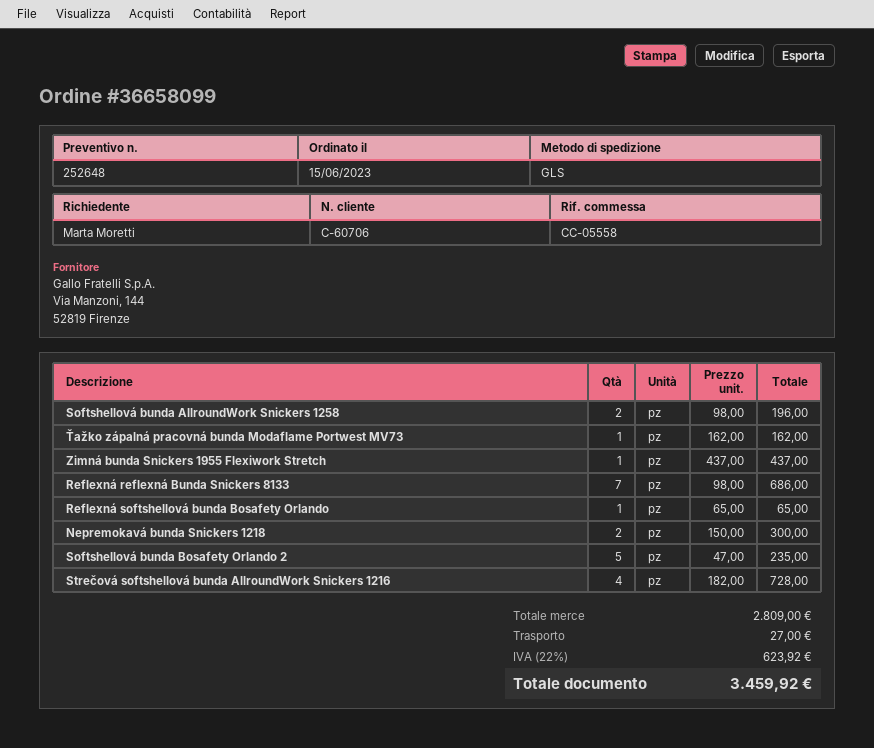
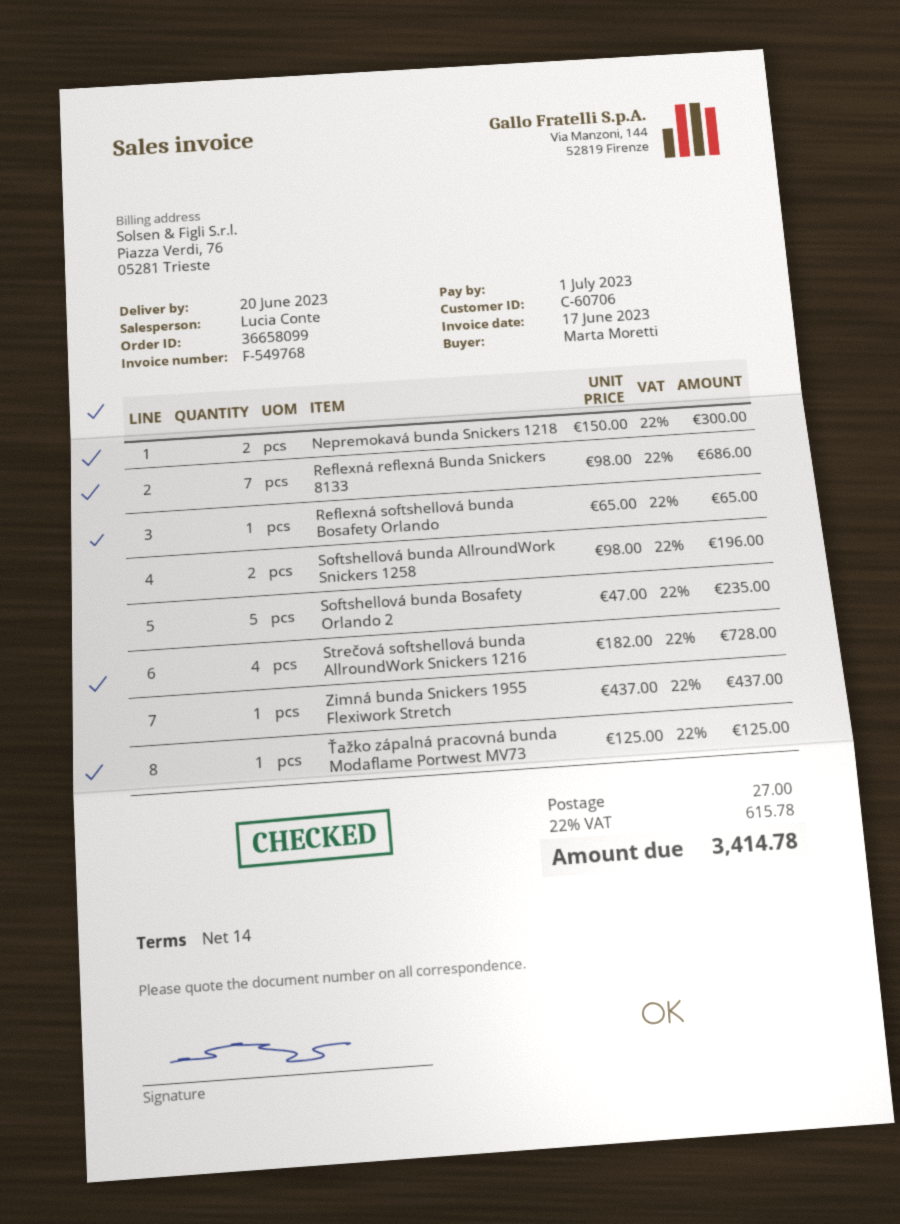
Ťažko zápalná pracovná bunda Modaflame Portwest MV73: 1 x 162.00 = 162.00 -> 1 x 125.00 = 125.00
tax: 22% = 623.92 -> 22% = 615.78
total: 3459.92 -> 3414.78

